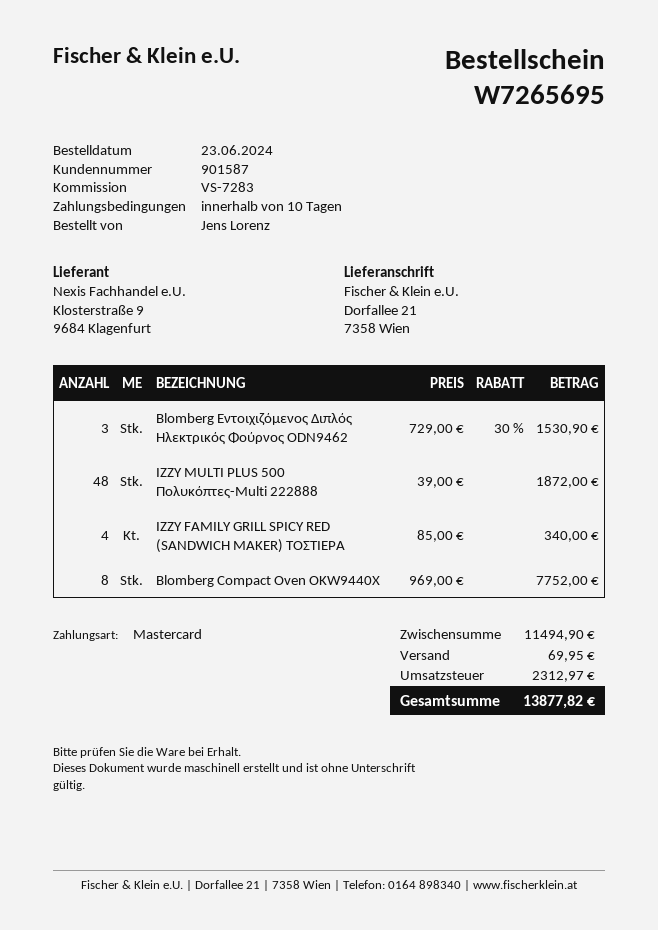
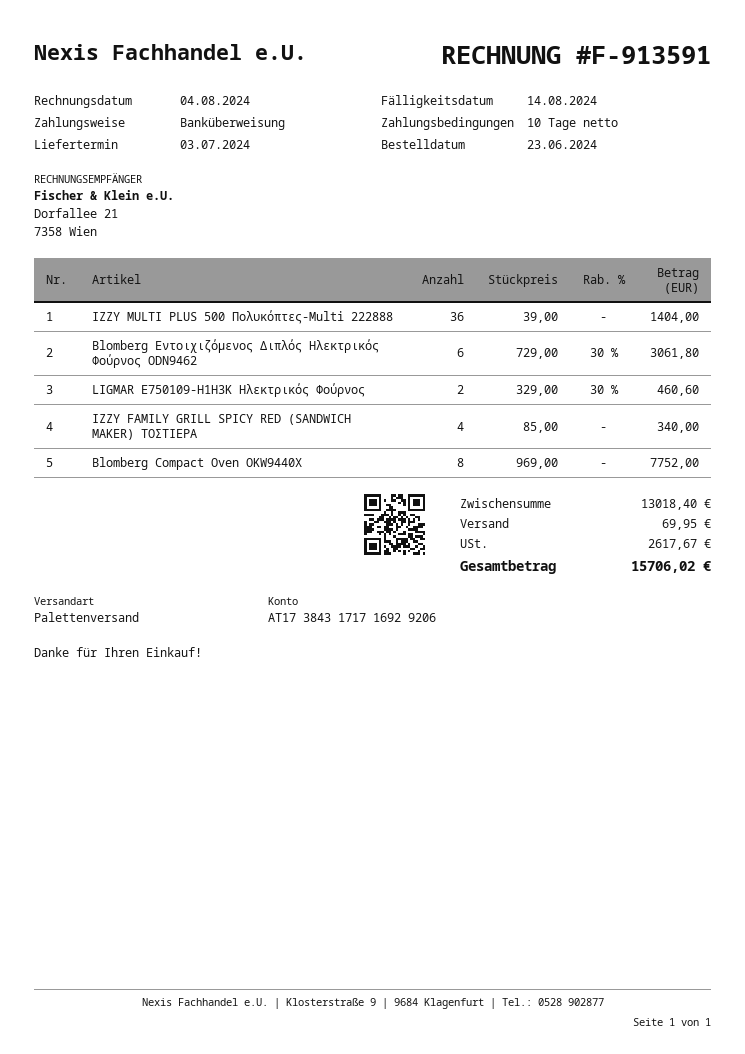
payment method: Mastercard -> bank transfer
Blomberg Εντοιχιζόμενος Διπλός Ηλεκτρικός Φούρνος ODN9462: 3 x 729.00 - 30% = 1530.90 -> 6 x 729.00 - 30% = 3061.80
IZZY MULTI PLUS 500 Πολυκόπτες-Multi 222888: 48 x 39.00 = 1872.00 -> 36 x 39.00 = 1404.00
LIGMAR E750109-H1H3K Ηλεκτρικός Φούρνος: none -> 2 x 329.00 - 30% = 460.60
subtotal: 11494.90 -> 13018.40
tax: 2312.97 -> 2617.67
total: 13877.82 -> 15706.02

